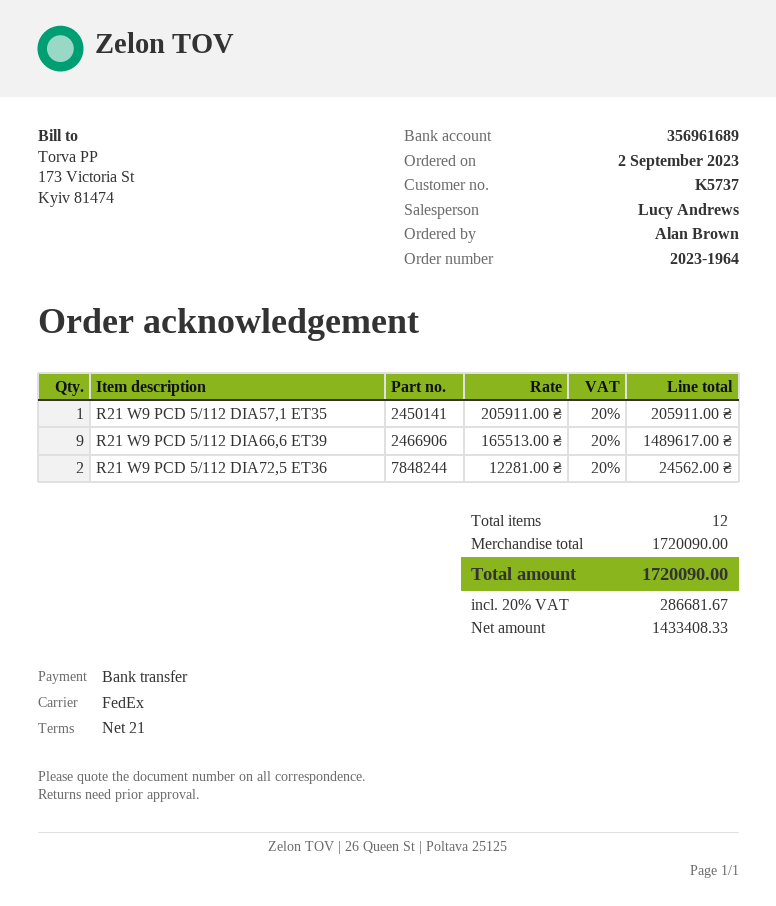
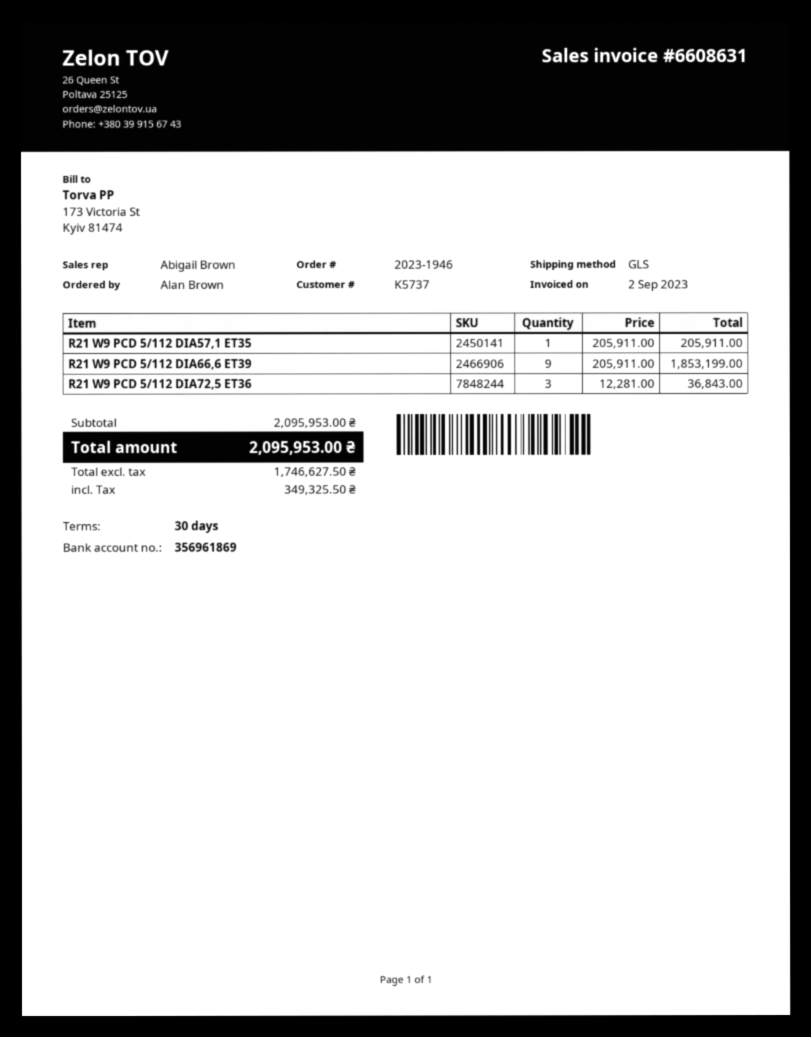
order number: 2023-1964 -> 2023-1946
payment terms: 21 days -> 30 days
sales rep: Lucy Andrews -> Abigail Brown
bank account: 356961689 -> 356961869
shipping method: FedEx -> GLS
R21 W9 PCD 5/112 DIA66,6 ET39: 9 x 165513.00 = 1489617.00 -> 9 x 205911.00 = 1853199.00
R21 W9 PCD 5/112 DIA72,5 ET36: 2 x 12281.00 = 24562.00 -> 3 x 12281.00 = 36843.00
subtotal: 1720090.00 -> 2095953.00
net: 1433408.33 -> 1746627.50
tax: 286681.67 -> 349325.50
total: 1720090.00 -> 2095953.00

